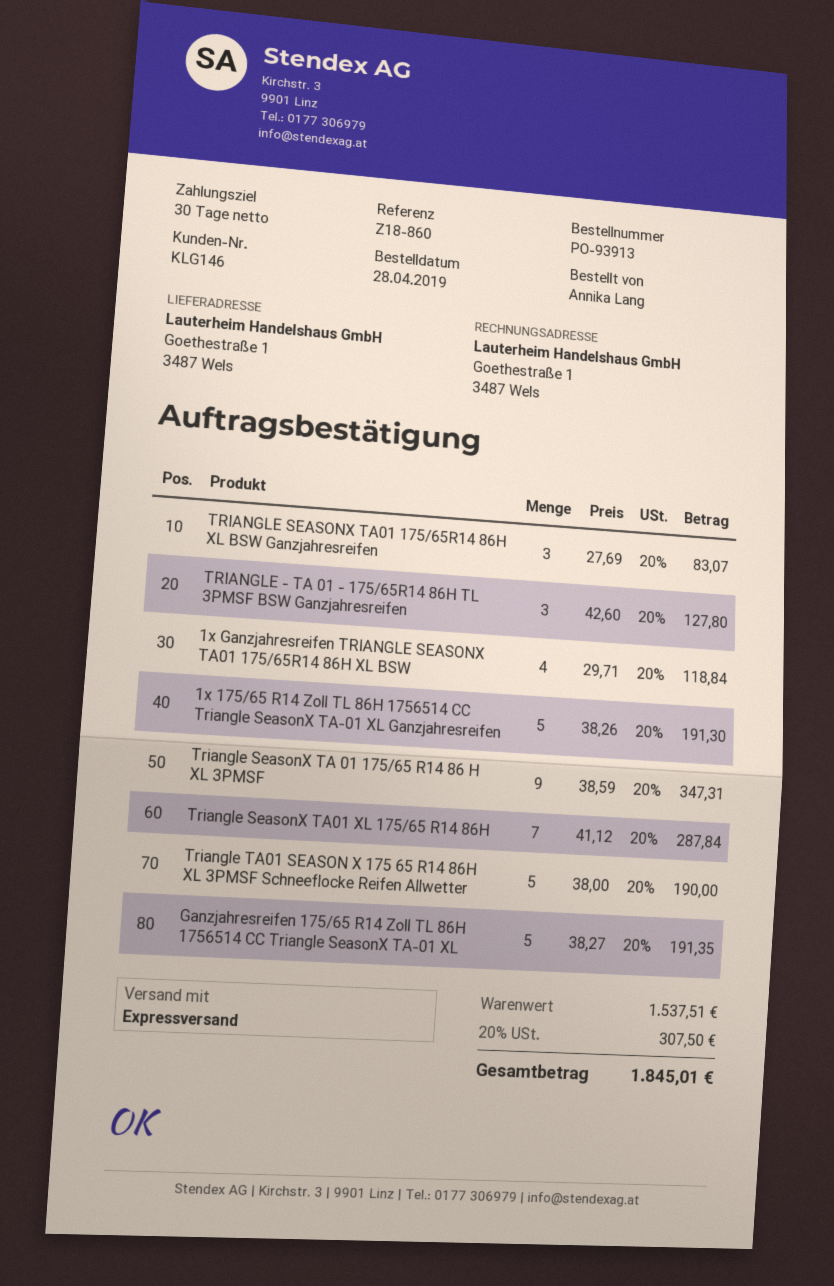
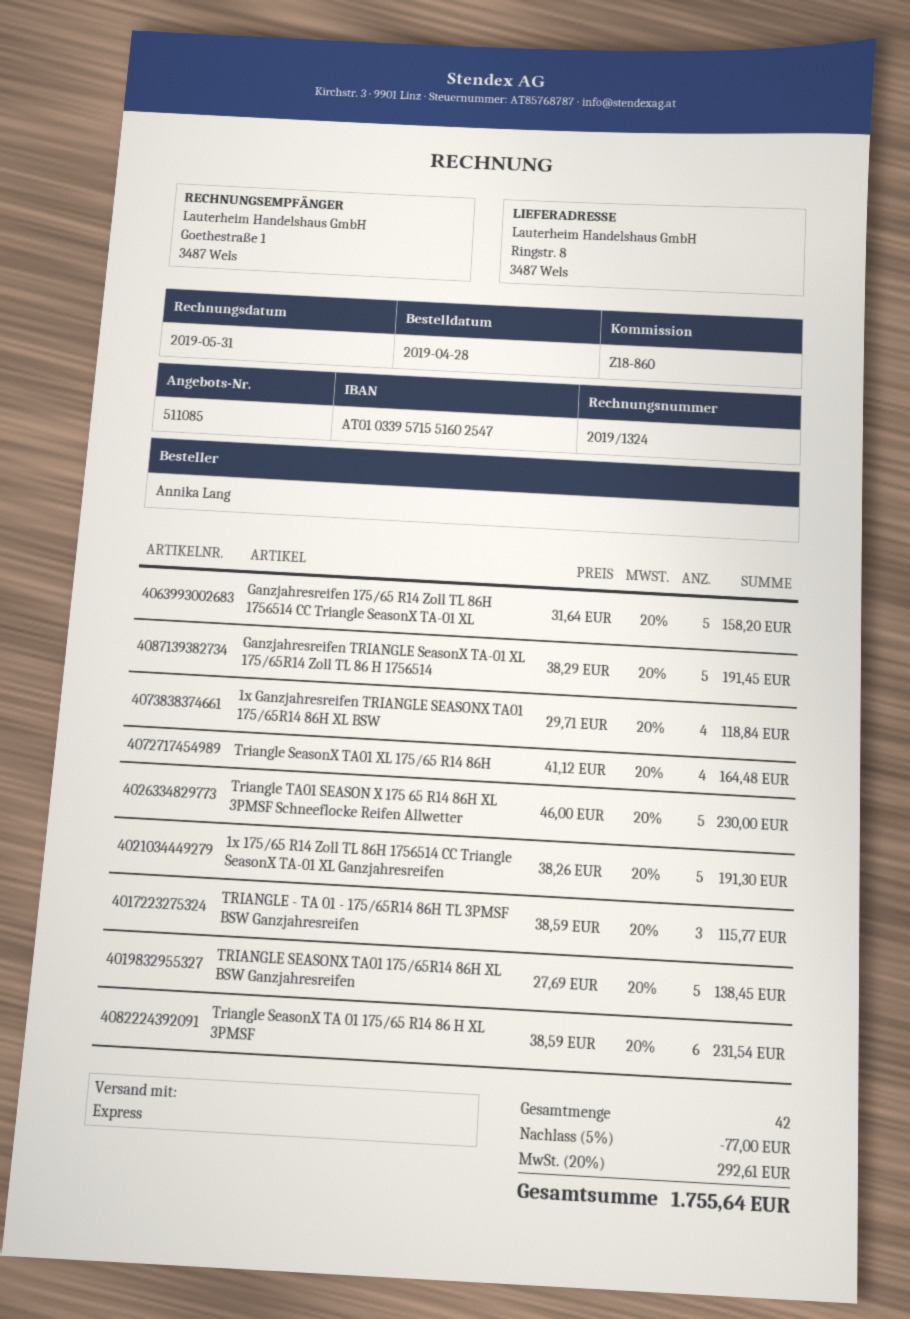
ship to: Goethestraße 1, 3487 Wels -> Ringstr. 8, 3487 Wels
TRIANGLE SEASONX TA01 175/65R14 86H XL BSW Ganzjahresreifen: 3 x 27.69 = 83.07 -> 5 x 27.69 = 138.45
TRIANGLE - TA 01 - 175/65R14 86H TL 3PMSF BSW Ganzjahresreifen: 3 x 42.60 = 127.80 -> 3 x 38.59 = 115.77
Triangle SeasonX TA 01 175/65 R14 86 H XL 3PMSF: 9 x 38.59 = 347.31 -> 6 x 38.59 = 231.54
Triangle SeasonX TA01 XL 175/65 R14 86H: 7 x 41.12 = 287.84 -> 4 x 41.12 = 164.48
Triangle TA01 SEASON X 175 65 R14 86H XL 3PMSF Schneeflocke Reifen Allwetter: 5 x 38.00 = 190.00 -> 5 x 46.00 = 230.00
Ganzjahresreifen 175/65 R14 Zoll TL 86H 1756514 CC Triangle SeasonX TA-01 XL: 5 x 38.27 = 191.35 -> 5 x 31.64 = 158.20
Ganzjahresreifen TRIANGLE SeasonX TA-01 XL 175/65R14 Zoll TL 86 H 1756514: none -> 5 x 38.29 = 191.45
discount: none -> 5% = 77.00
tax: 20% = 307.50 -> 20% = 292.61
total: 1845.01 -> 1755.64

